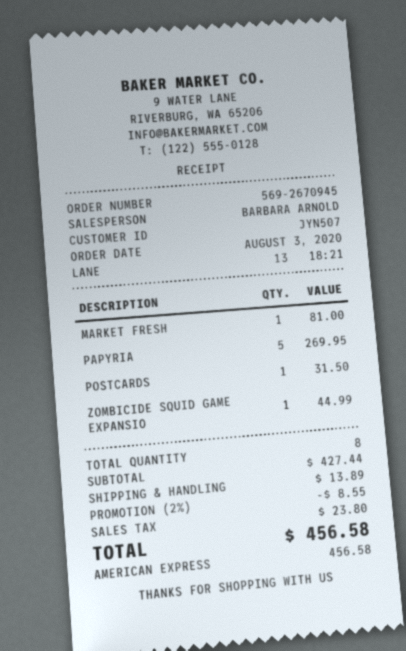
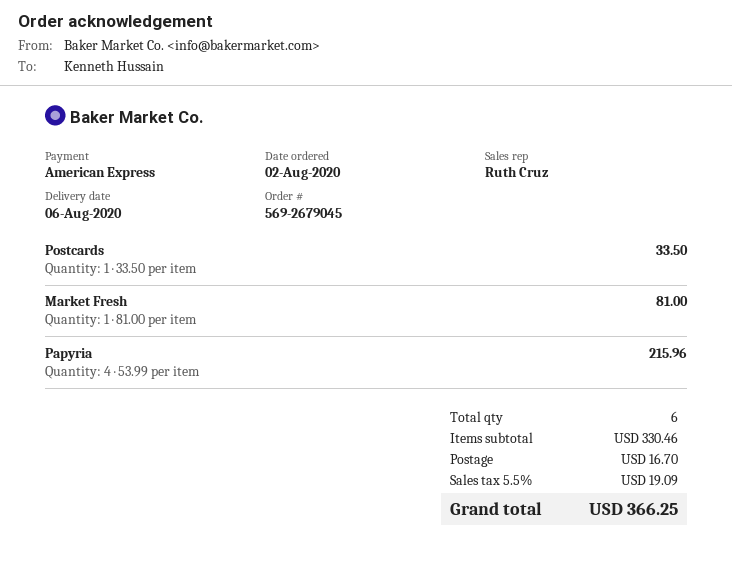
order number: 569-2670945 -> 569-2679045
order date: 2020-08-03 -> 2020-08-02
sales rep: BARBARA ARNOLD -> Ruth Cruz
PAPYRIA: 5 for 269.95 -> 4 for 215.96
POSTCARDS: 1 for 31.50 -> 1 for 33.50
ZOMBICIDE SQUID GAME EXPANSIO: 1 for 44.99 -> none
total quantity: 8 -> 6
subtotal: 427.44 -> 330.46
discount: 2% = 8.55 -> none
shipping: 13.89 -> 16.70
tax: 23.80 -> 19.09
total: 456.58 -> 366.25

